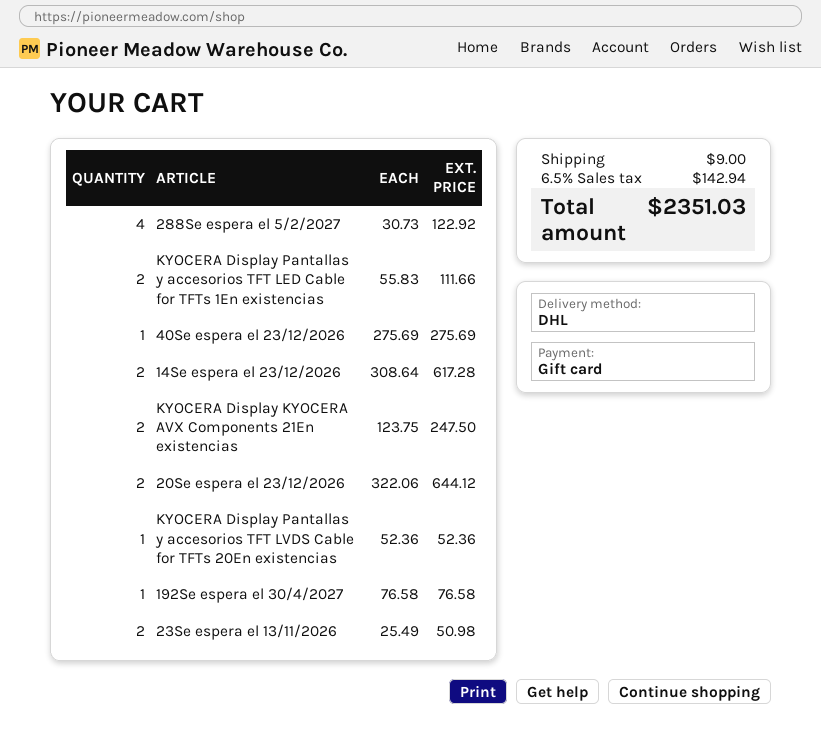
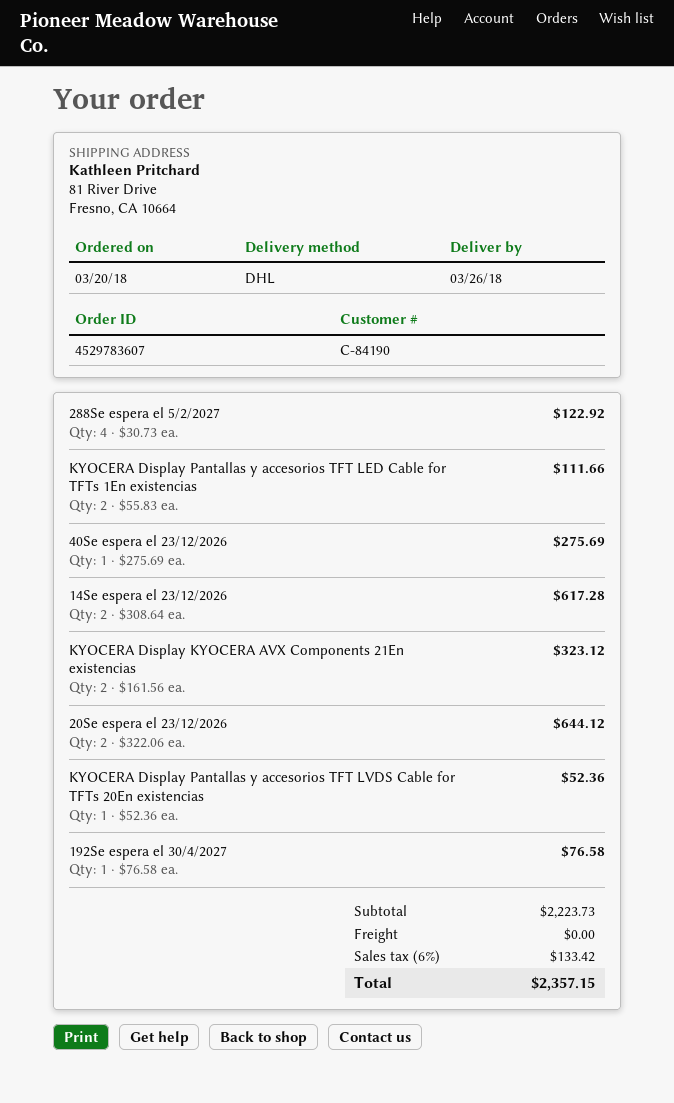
KYOCERA Display KYOCERA AVX Components 21En existencias: 2 x 123.75 = 247.50 -> 2 x 161.56 = 323.12
23Se espera el 13/11/2026: 2 x 25.49 = 50.98 -> none
shipping: 9.00 -> 0.00
tax: 6.5% = 142.94 -> 6% = 133.42
total: 2351.03 -> 2357.15

